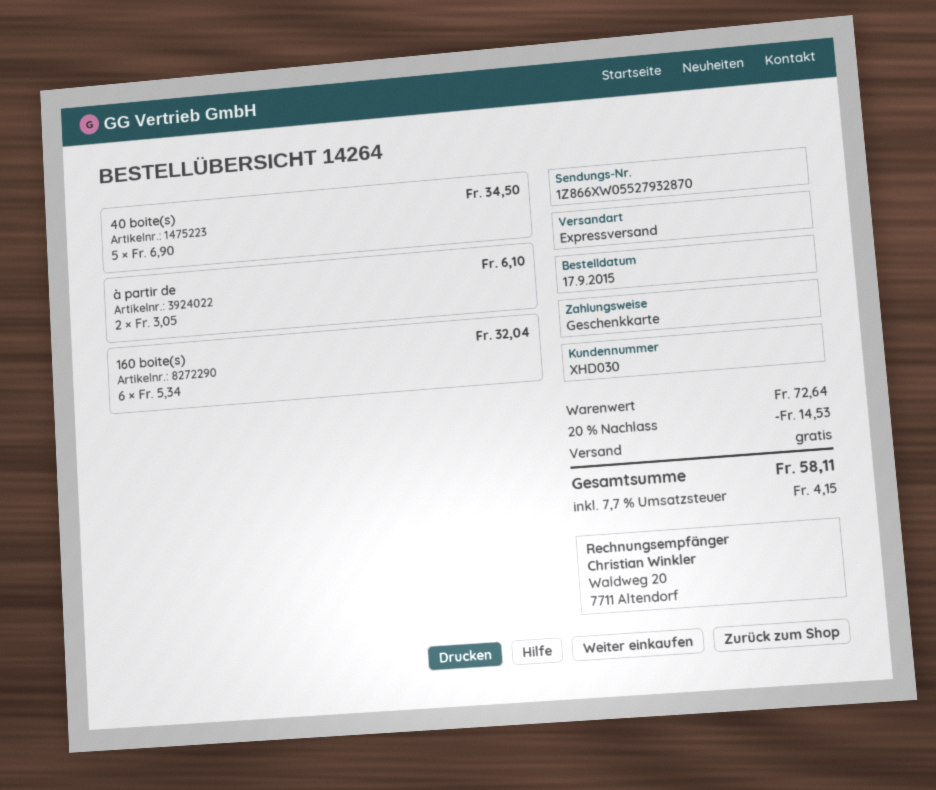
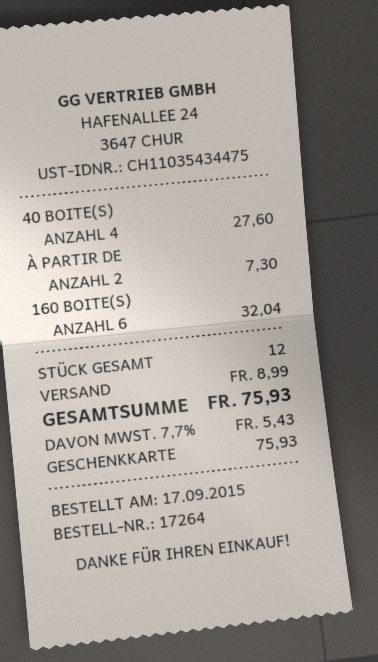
order number: 14264 -> 17264
40 boite(s): 5 for 34.50 -> 4 for 27.60
à partir de: 2 for 6.10 -> 2 for 7.30
discount: 20% = 14.53 -> none
shipping: 0.00 -> 8.99
tax: 7.7% = 4.15 -> 7.7% = 5.43
total: 58.11 -> 75.93

